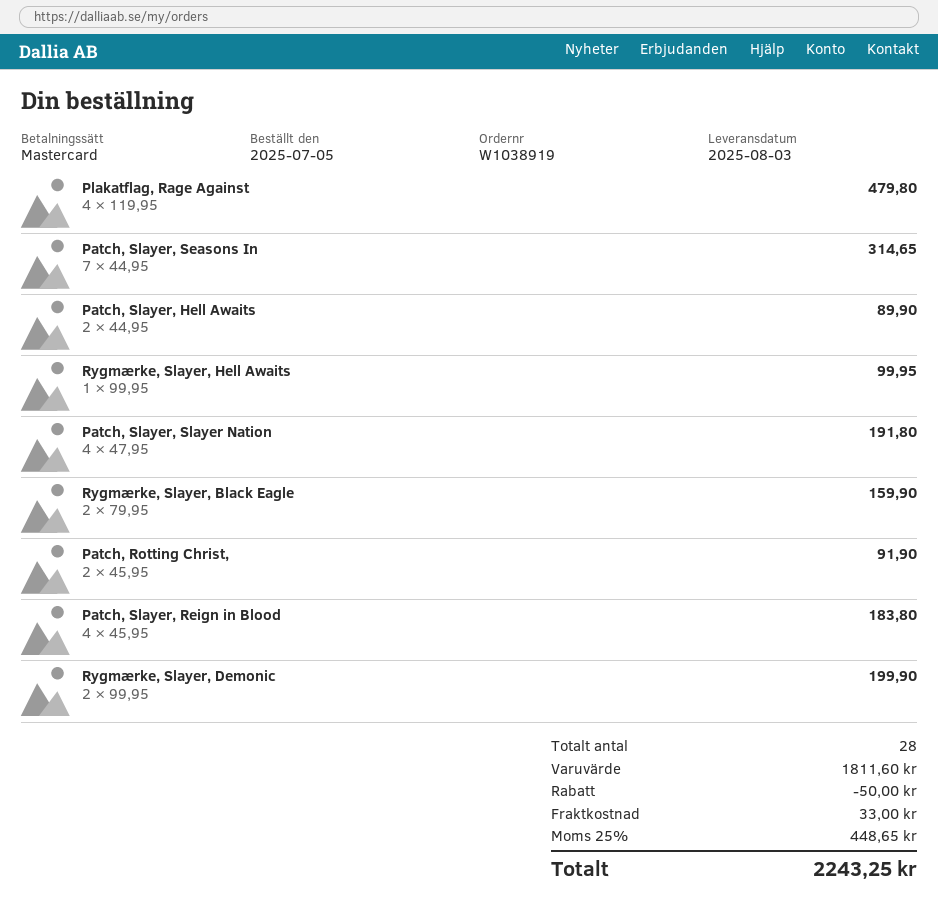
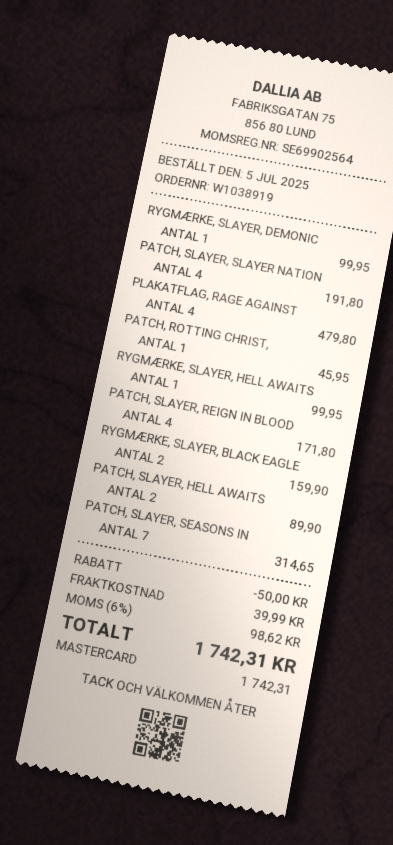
Patch, Rotting Christ,: 2 for 91.90 -> 1 for 45.95
Patch, Slayer, Reign in Blood: 4 for 183.80 -> 4 for 171.80
Rygmærke, Slayer, Demonic: 2 for 199.90 -> 1 for 99.95
shipping: 33.00 -> 39.99
tax: 25% = 448.65 -> 6% = 98.62
total: 2243.25 -> 1742.31

